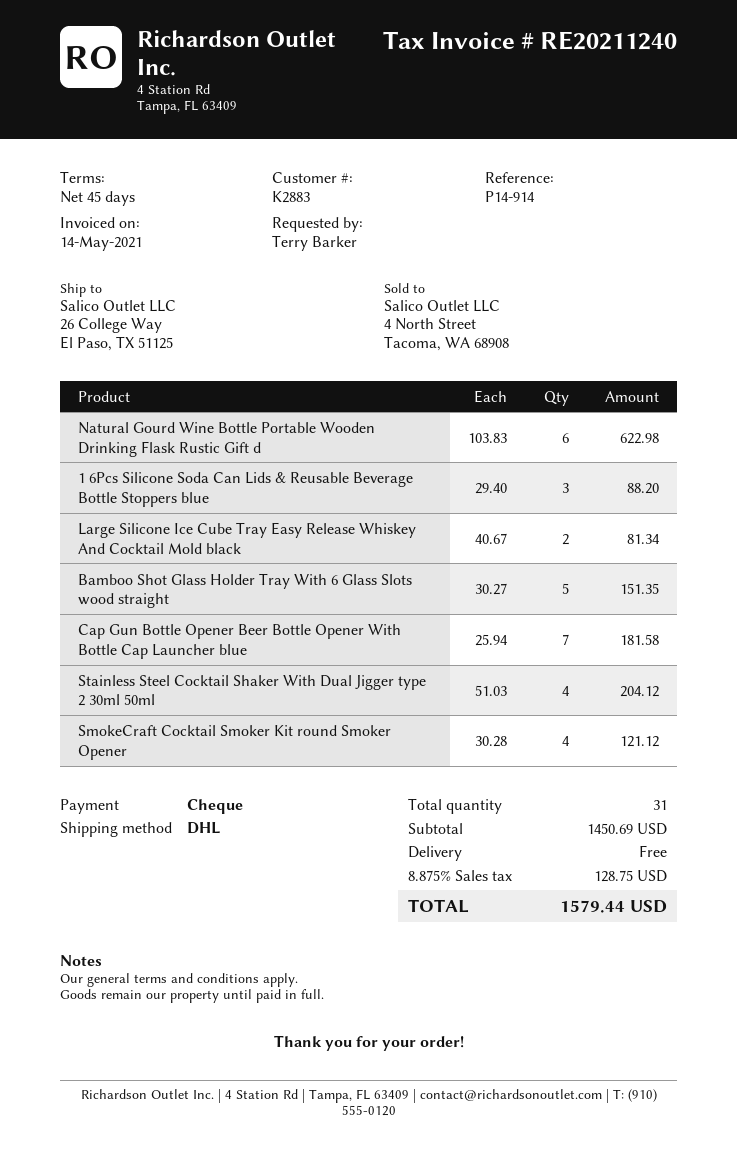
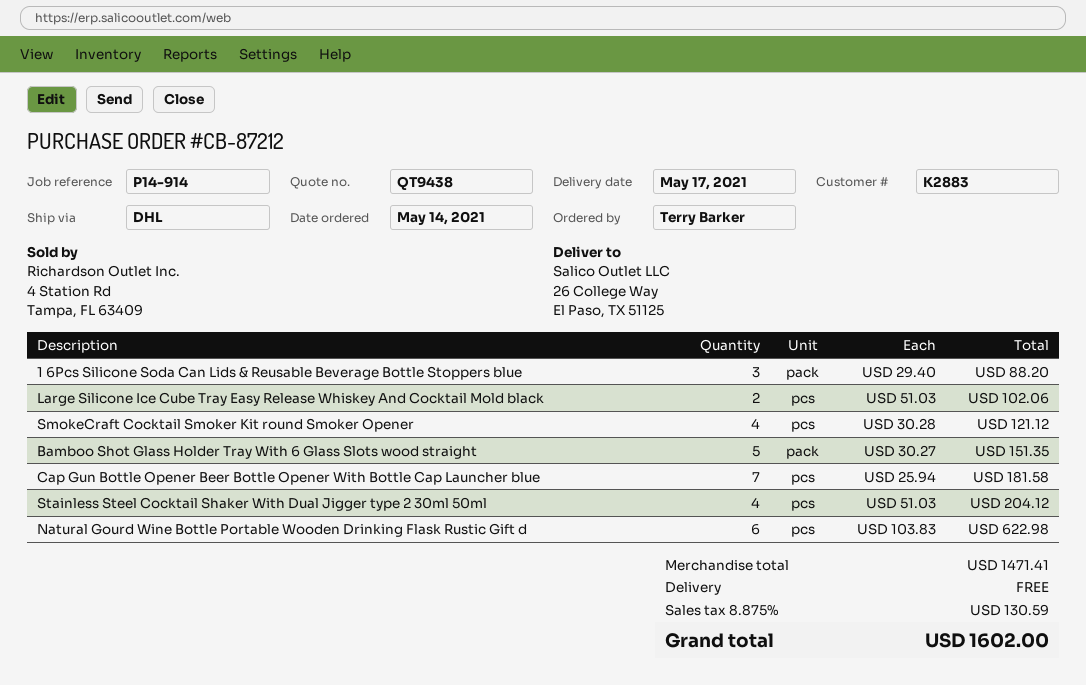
Large Silicone Ice Cube Tray Easy Release Whiskey And Cocktail Mold black: 2 x 40.67 = 81.34 -> 2 x 51.03 = 102.06
subtotal: 1450.69 -> 1471.41
tax: 8.875% = 128.75 -> 8.875% = 130.59
total: 1579.44 -> 1602.00

